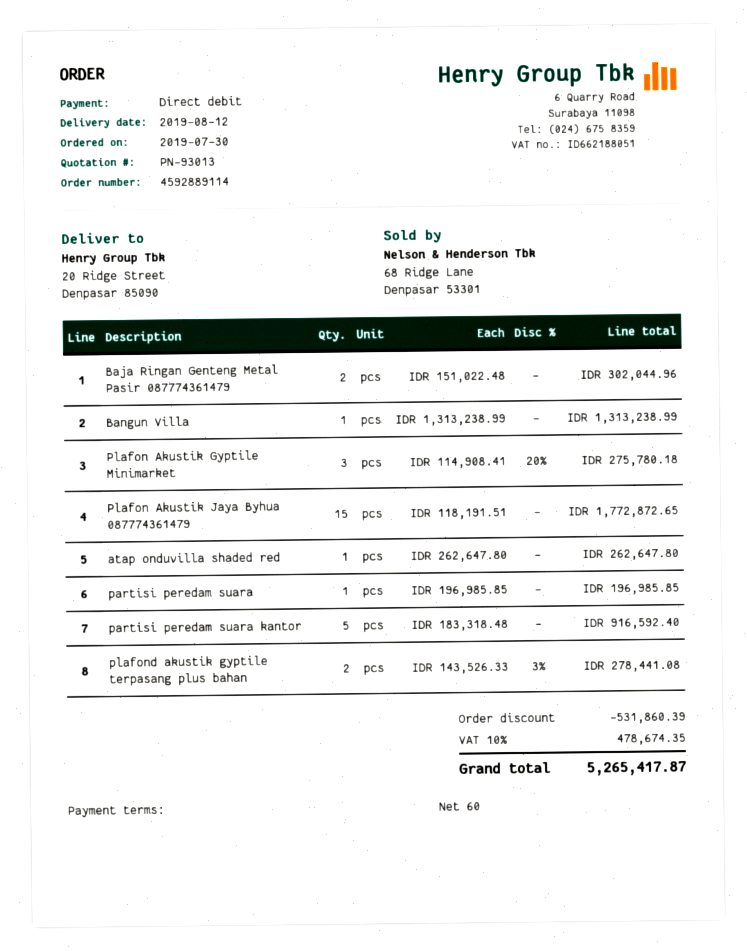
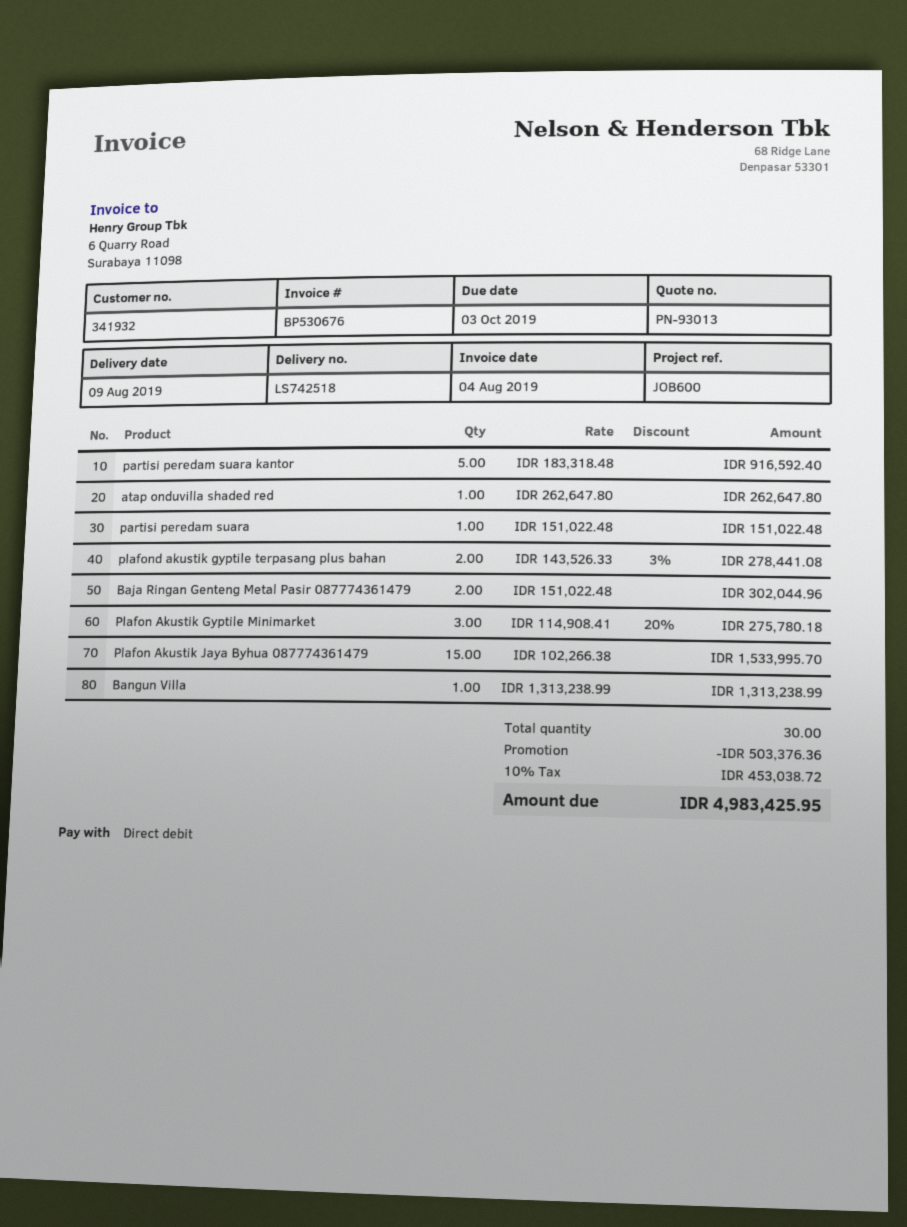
delivery date: 2019-08-12 -> 2019-08-09
Plafon Akustik Jaya Byhua 087774361479: 15 x 118191.51 = 1772872.65 -> 15 x 102266.38 = 1533995.70
partisi peredam suara: 1 x 196985.85 = 196985.85 -> 1 x 151022.48 = 151022.48
discount: 531860.39 -> 503376.36
tax: 10% = 478674.35 -> 10% = 453038.72
total: 5265417.87 -> 4983425.95

